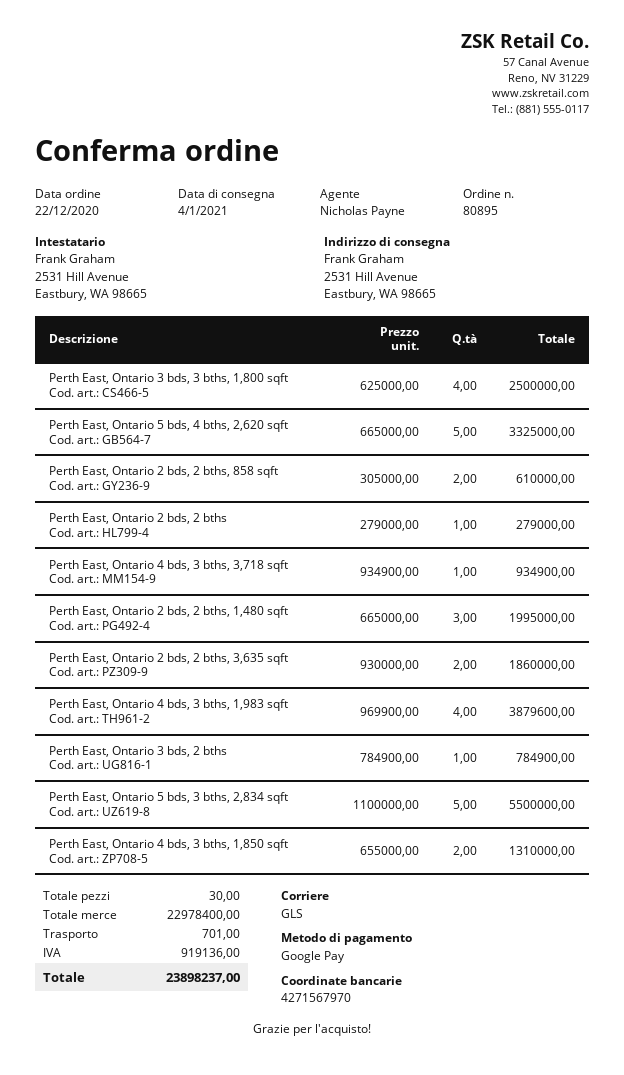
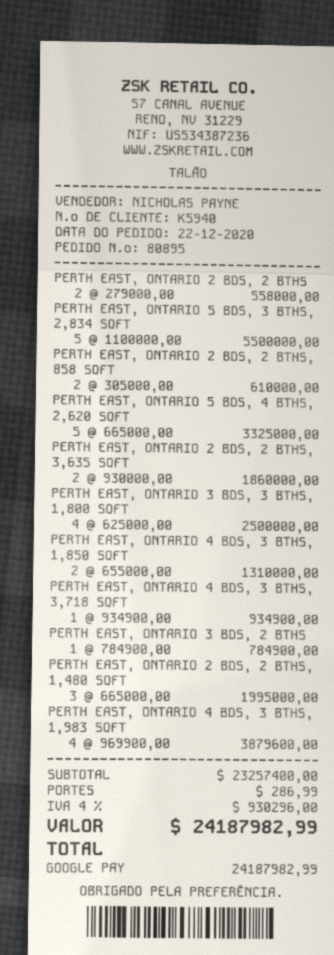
Perth East, Ontario 2 bds, 2 bths: 1 x 279000.00 = 279000.00 -> 2 x 279000.00 = 558000.00
subtotal: 22978400.00 -> 23257400.00
shipping: 701.00 -> 286.99
tax: 919136.00 -> 930296.00
total: 23898237.00 -> 24187982.99

